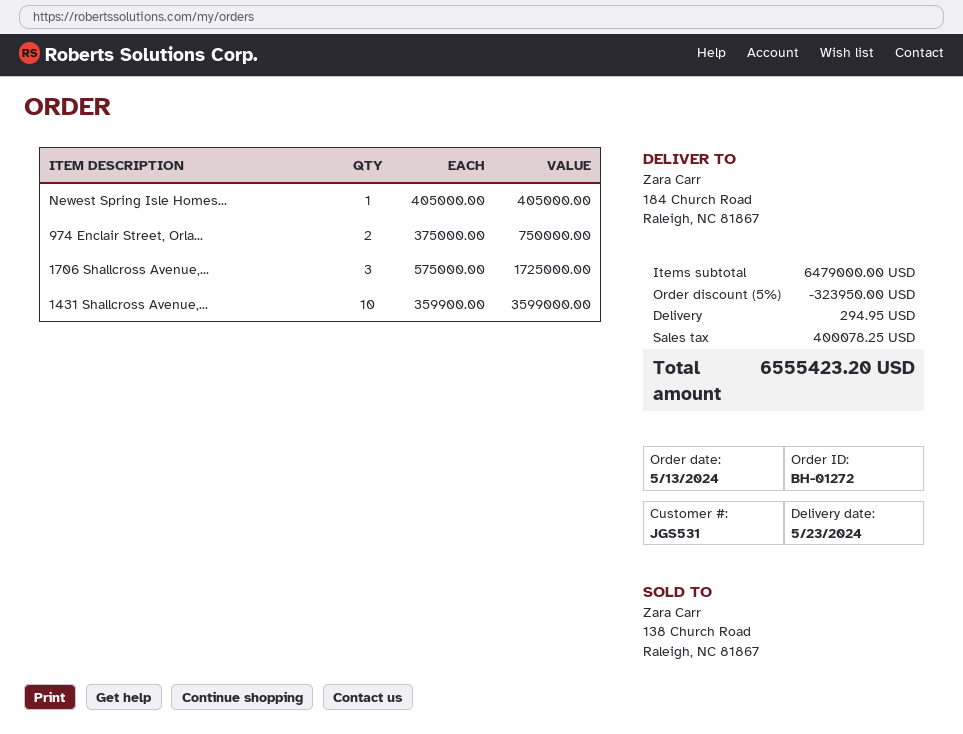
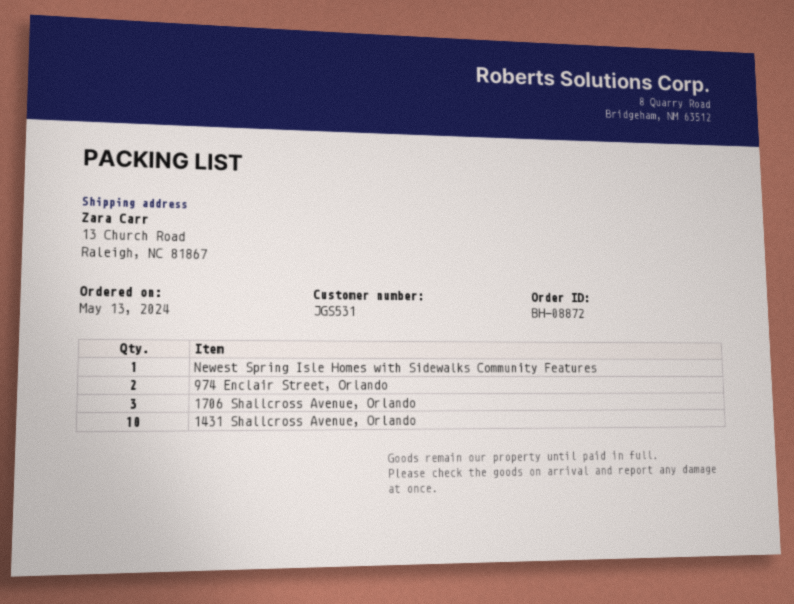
order number: BH-01272 -> BH-08872
ship to: 184 Church Road, Raleigh, NC 81867 -> 13 Church Road, Raleigh, NC 81867

